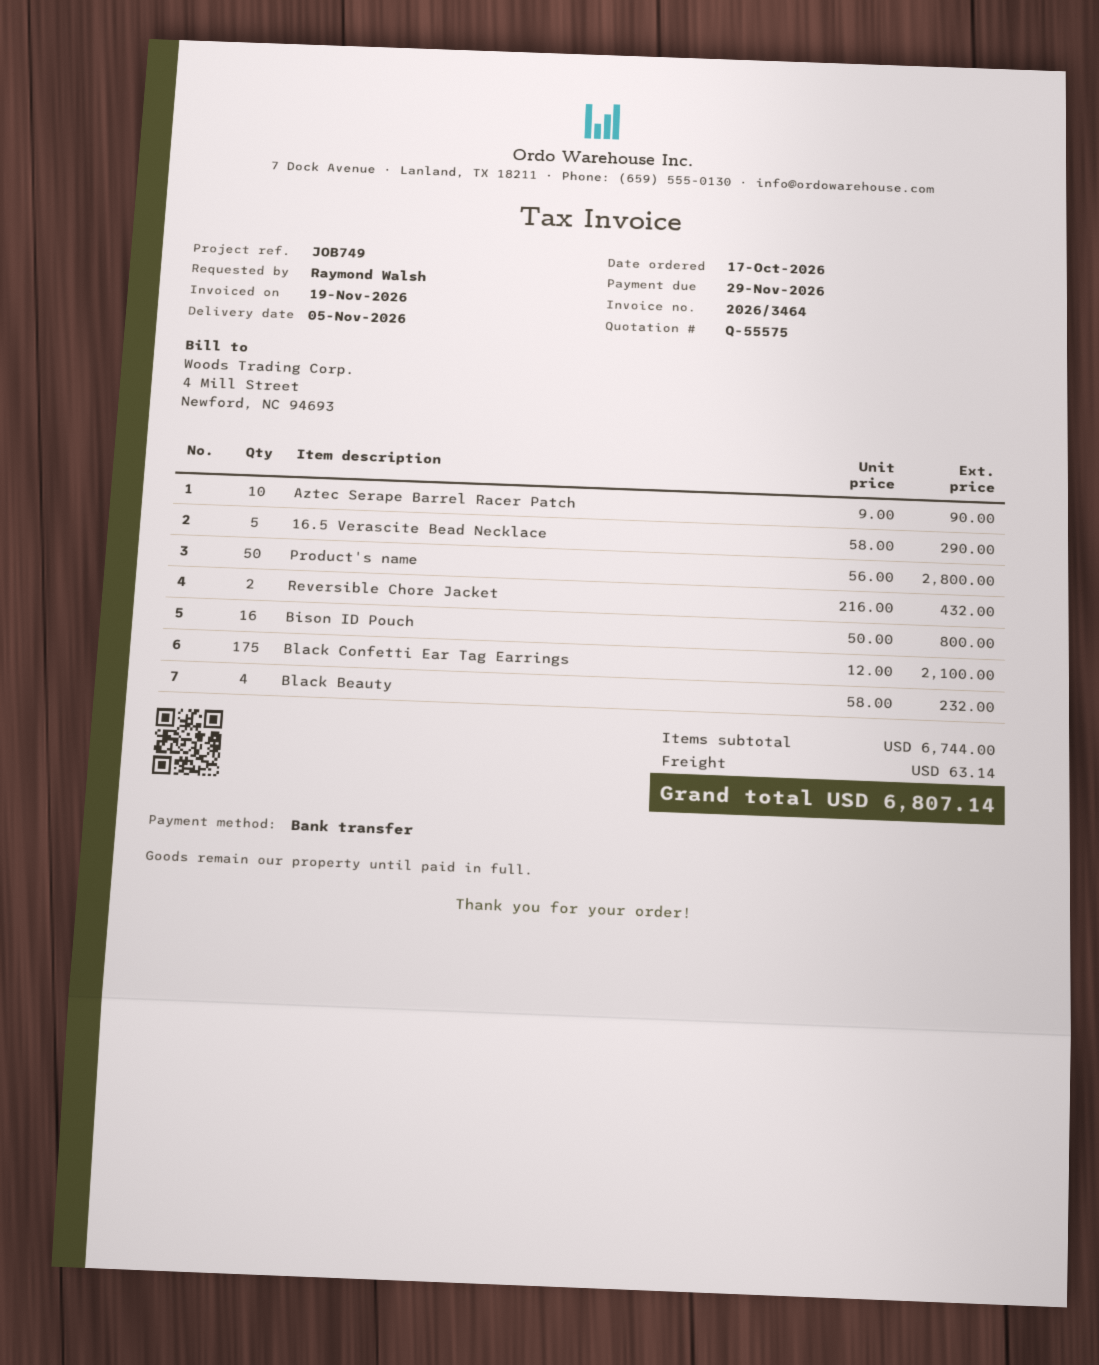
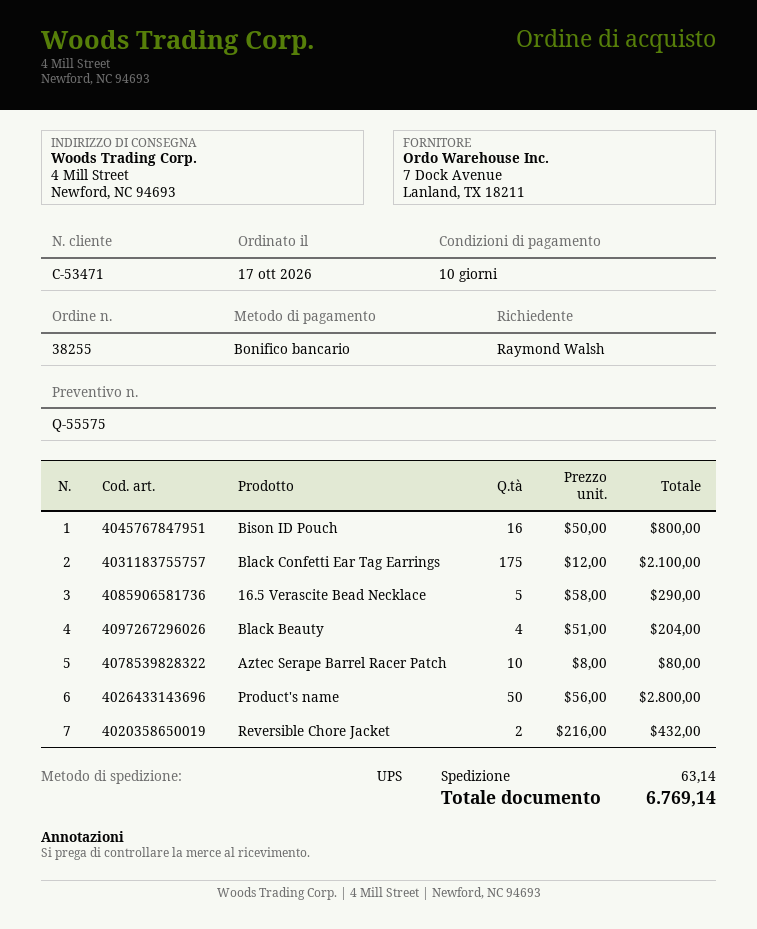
Aztec Serape Barrel Racer Patch: 10 x 9.00 = 90.00 -> 10 x 8.00 = 80.00
Black Beauty: 4 x 58.00 = 232.00 -> 4 x 51.00 = 204.00
total: 6807.14 -> 6769.14

